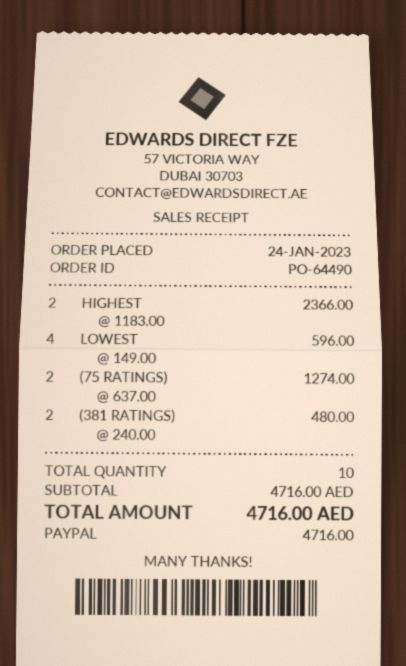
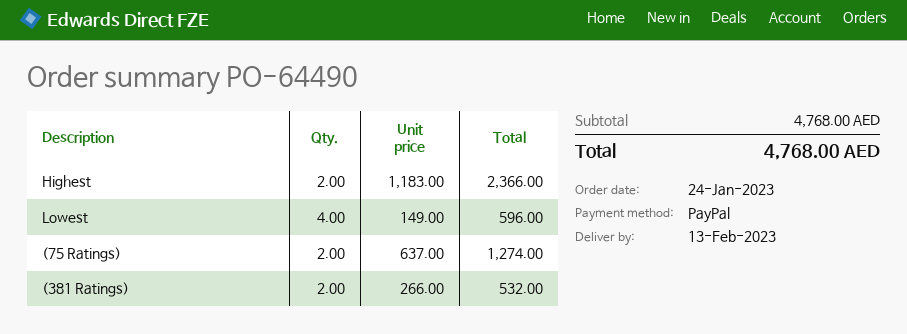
(381 RATINGS): 2 x 240.00 = 480.00 -> 2 x 266.00 = 532.00
subtotal: 4716.00 -> 4768.00
total: 4716.00 -> 4768.00

